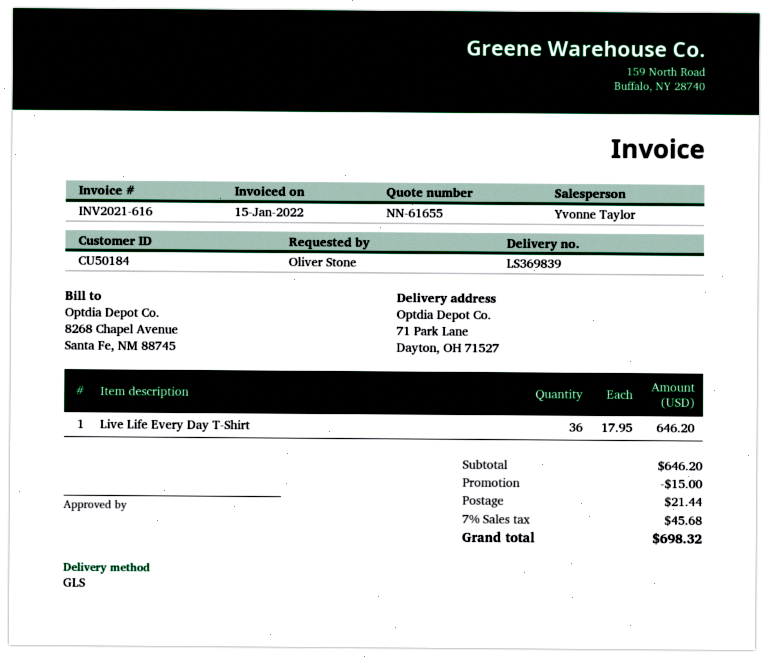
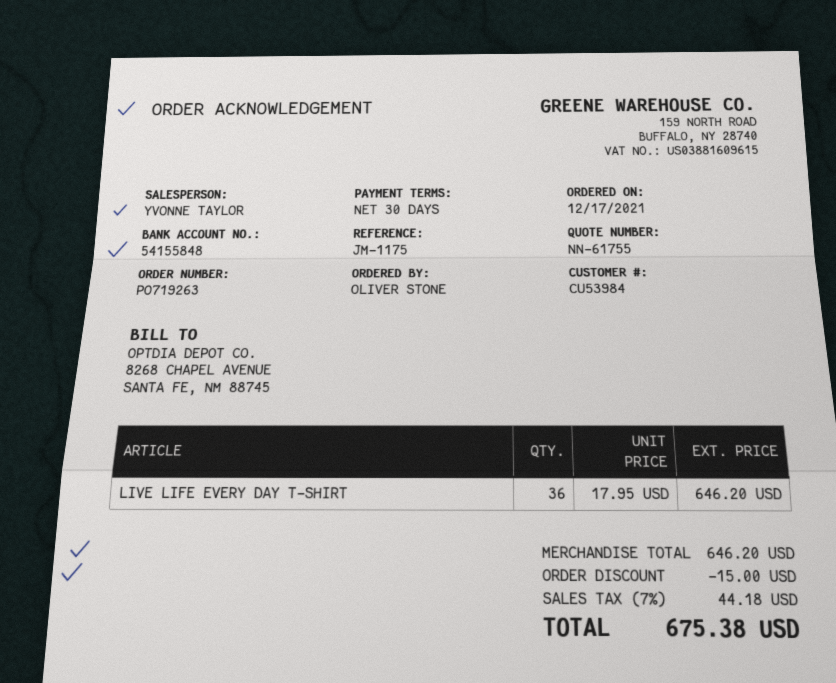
quote number: NN-61655 -> NN-61755
customer number: CU50184 -> CU53984
shipping: 21.44 -> none
tax: 7% = 45.68 -> 7% = 44.18
total: 698.32 -> 675.38

